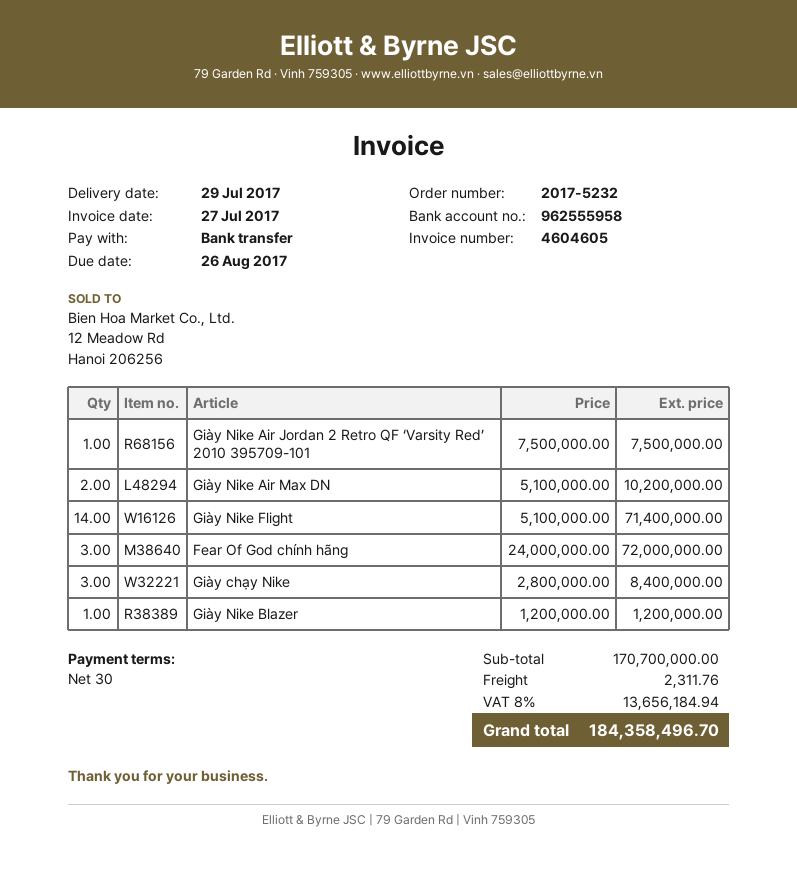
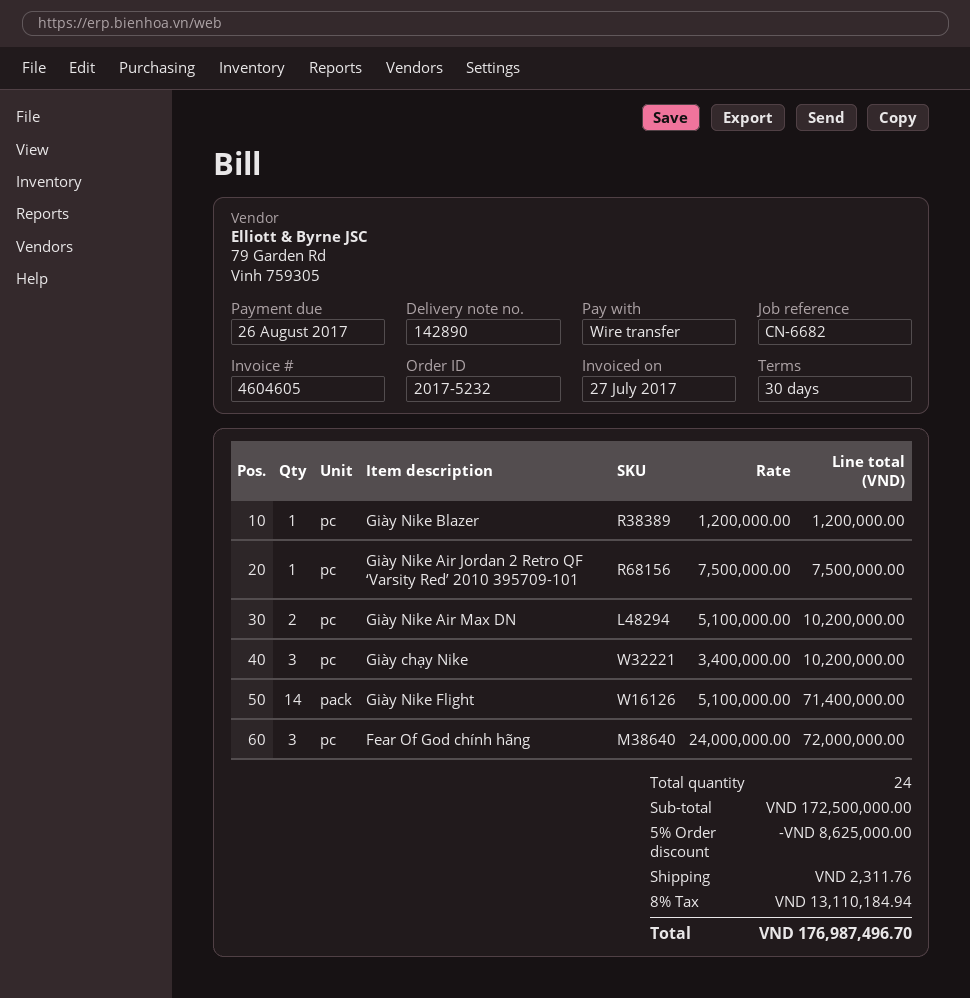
Giày chạy Nike: 3 x 2800000.00 = 8400000.00 -> 3 x 3400000.00 = 10200000.00
subtotal: 170700000.00 -> 172500000.00
discount: none -> 5% = 8625000.00
tax: 8% = 13656184.94 -> 8% = 13110184.94
total: 184358496.70 -> 176987496.70

